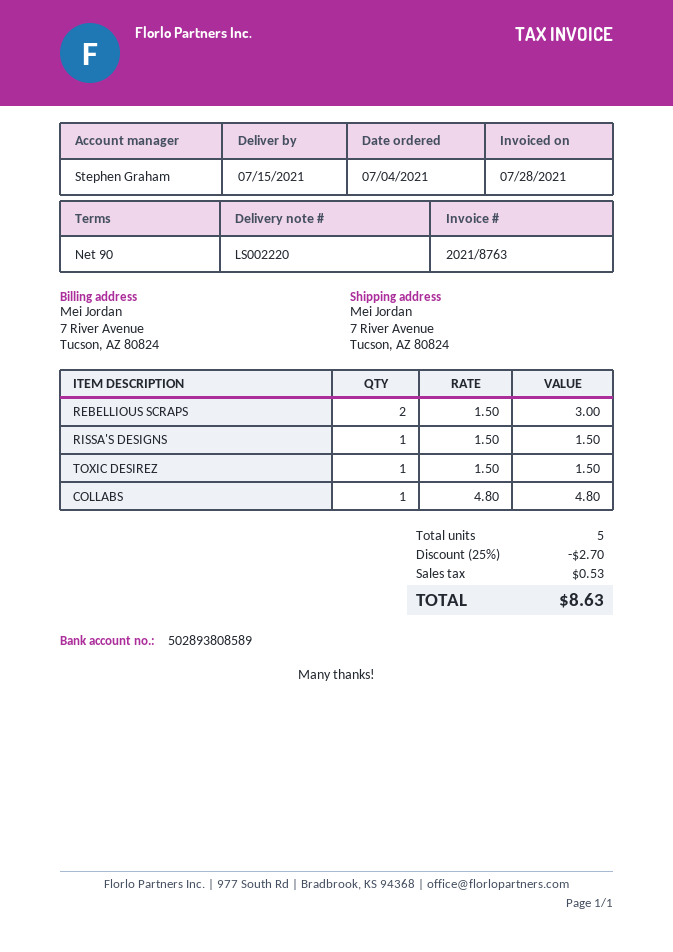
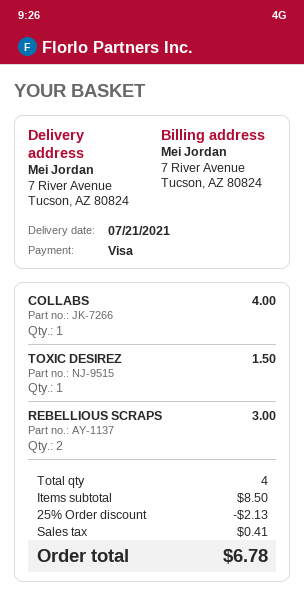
delivery date: 2021-07-15 -> 2021-07-21
RISSA'S DESIGNS: 1 for 1.50 -> none
COLLABS: 1 for 4.80 -> 1 for 4.00
total quantity: 5 -> 4
discount: 25% = 2.70 -> 25% = 2.13
tax: 0.53 -> 0.41
total: 8.63 -> 6.78

